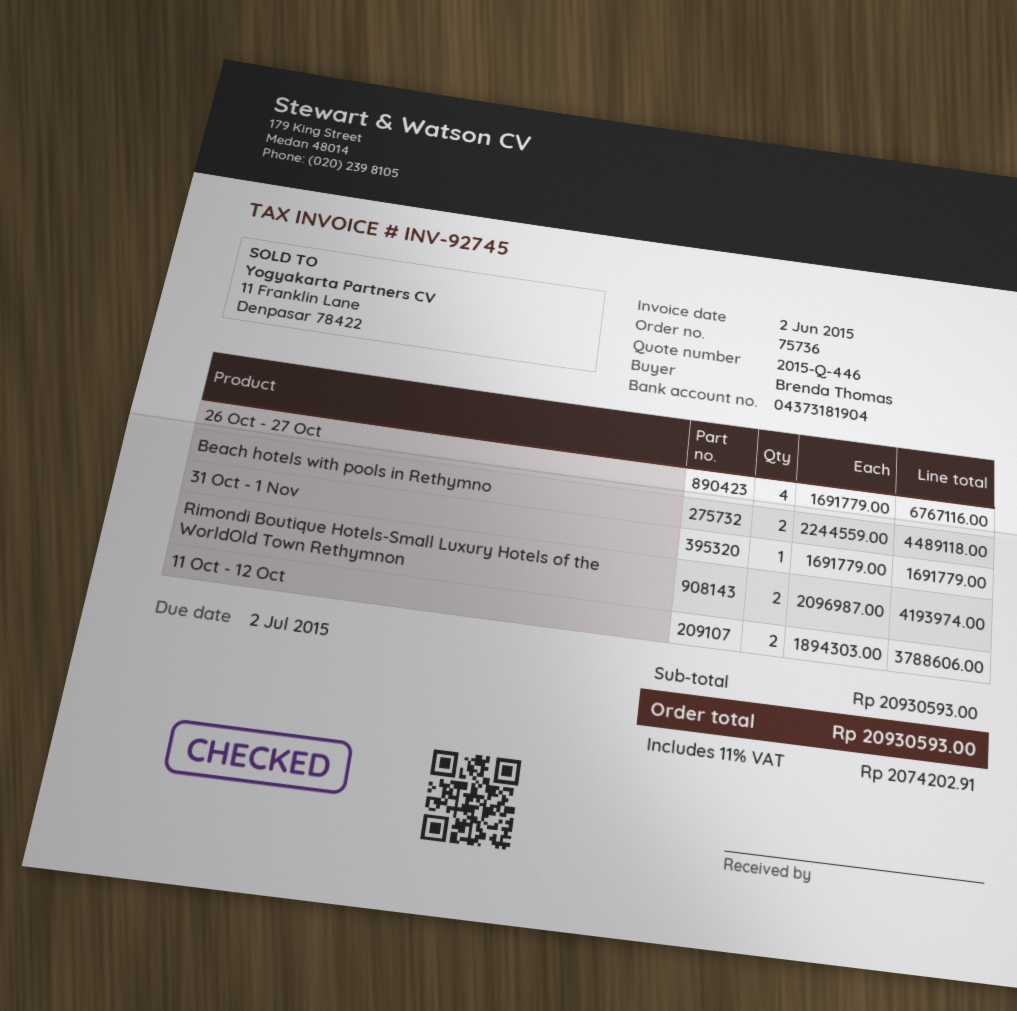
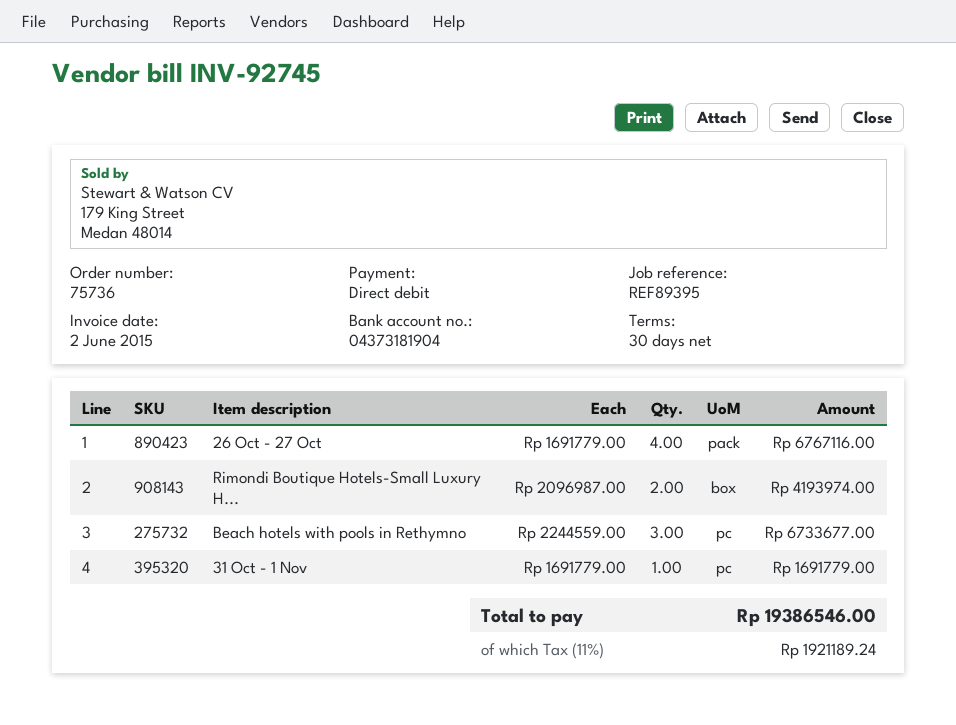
Beach hotels with pools in Rethymno: 2 x 2244559.00 = 4489118.00 -> 3 x 2244559.00 = 6733677.00
11 Oct - 12 Oct: 2 x 1894303.00 = 3788606.00 -> none
tax: 11% = 2074202.91 -> 11% = 1921189.24
total: 20930593.00 -> 19386546.00

